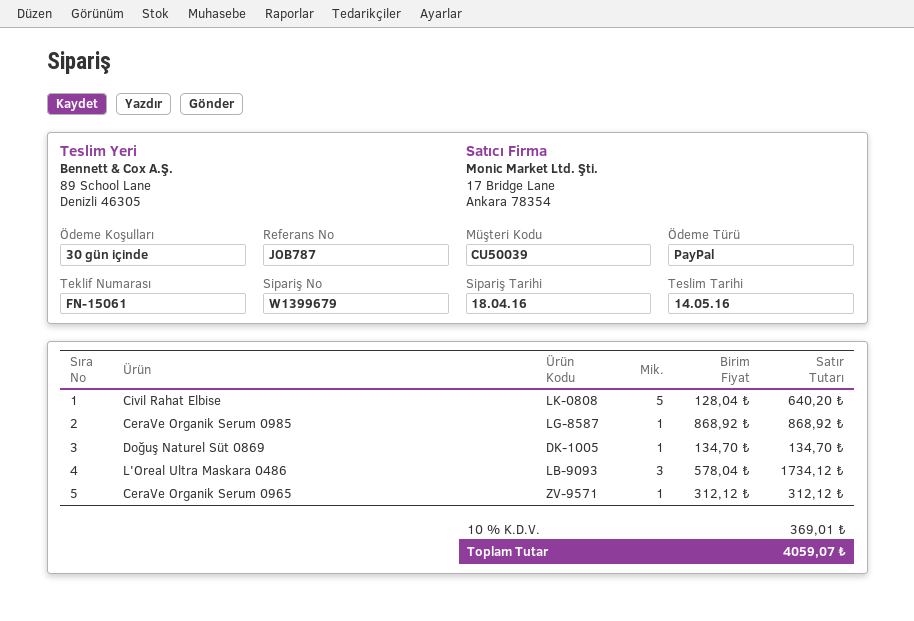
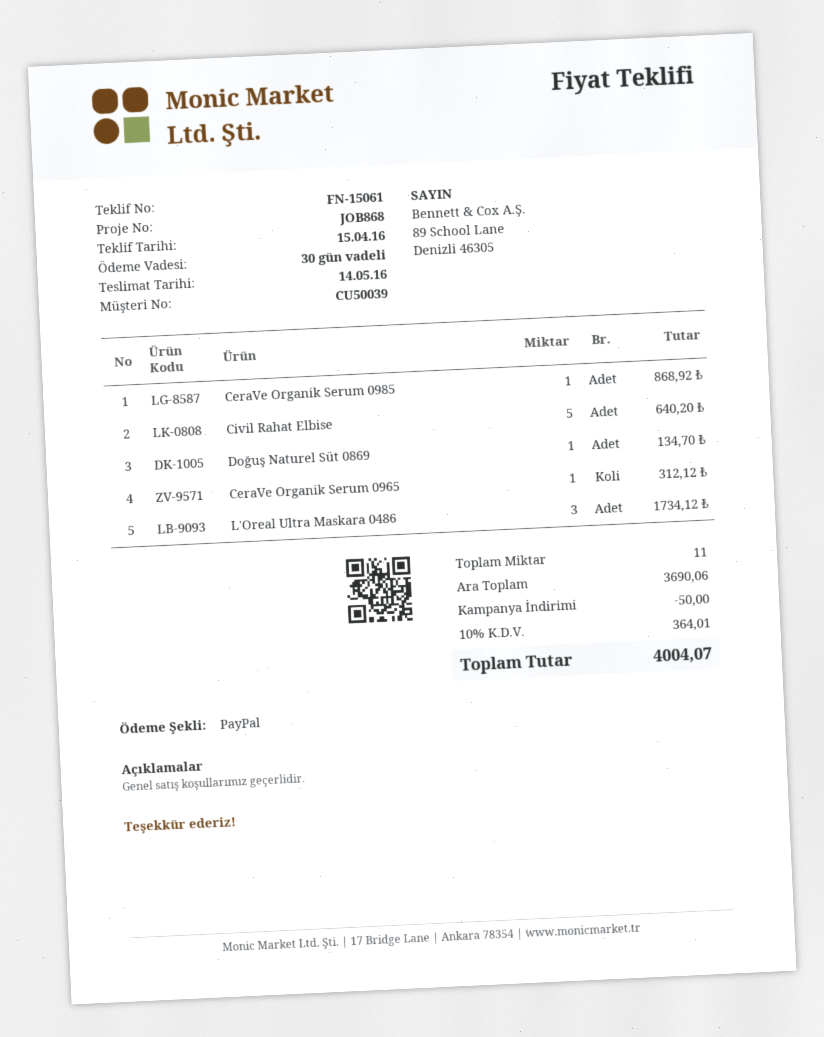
reference: JOB787 -> JOB868
discount: none -> 50.00
tax: 10% = 369.01 -> 10% = 364.01
total: 4059.07 -> 4004.07

